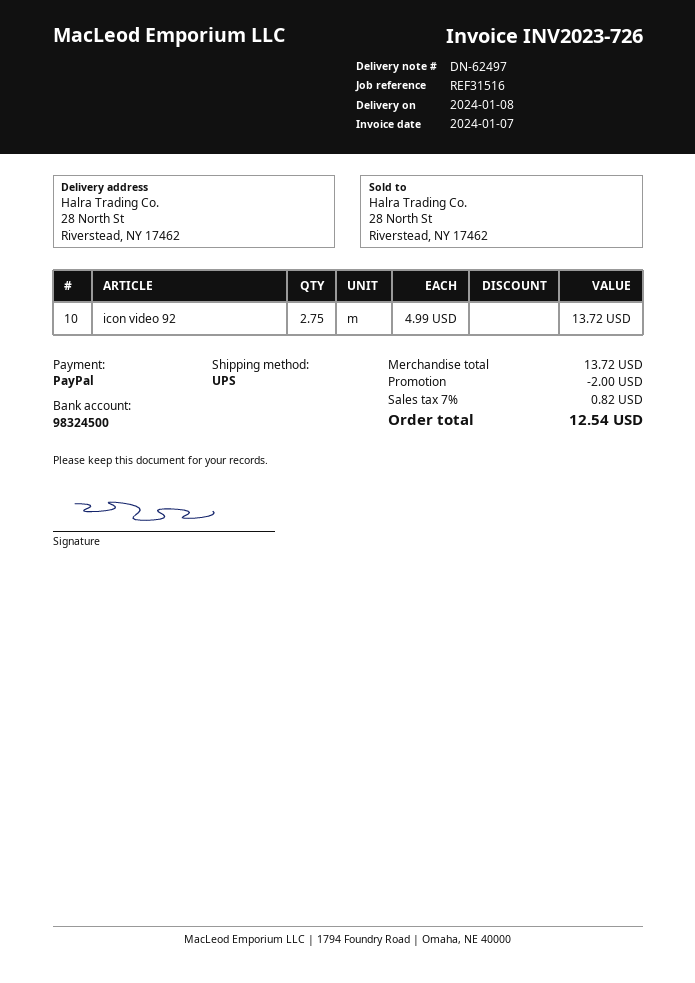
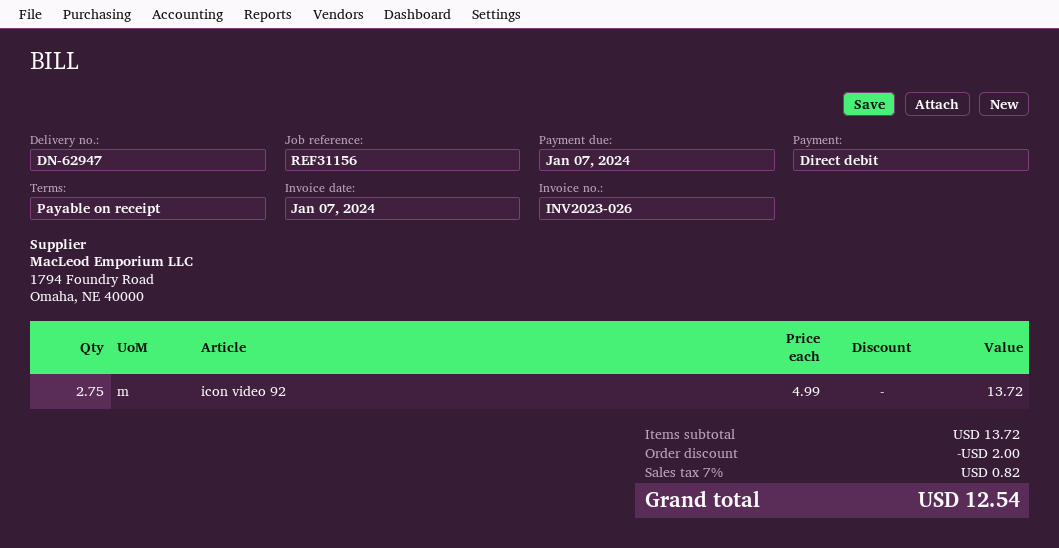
delivery note number: DN-62497 -> DN-62947
invoice number: INV2023-726 -> INV2023-026
reference: REF31516 -> REF31156
payment method: PayPal -> direct debit

